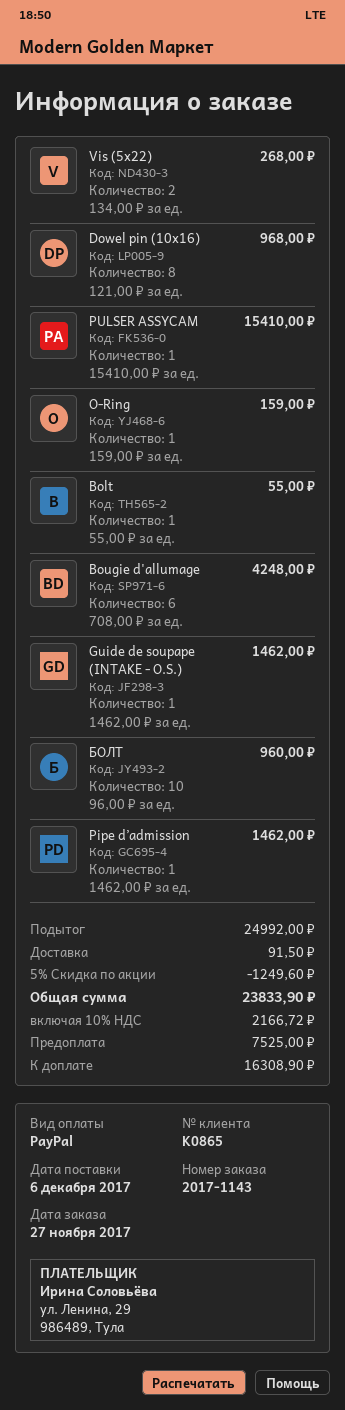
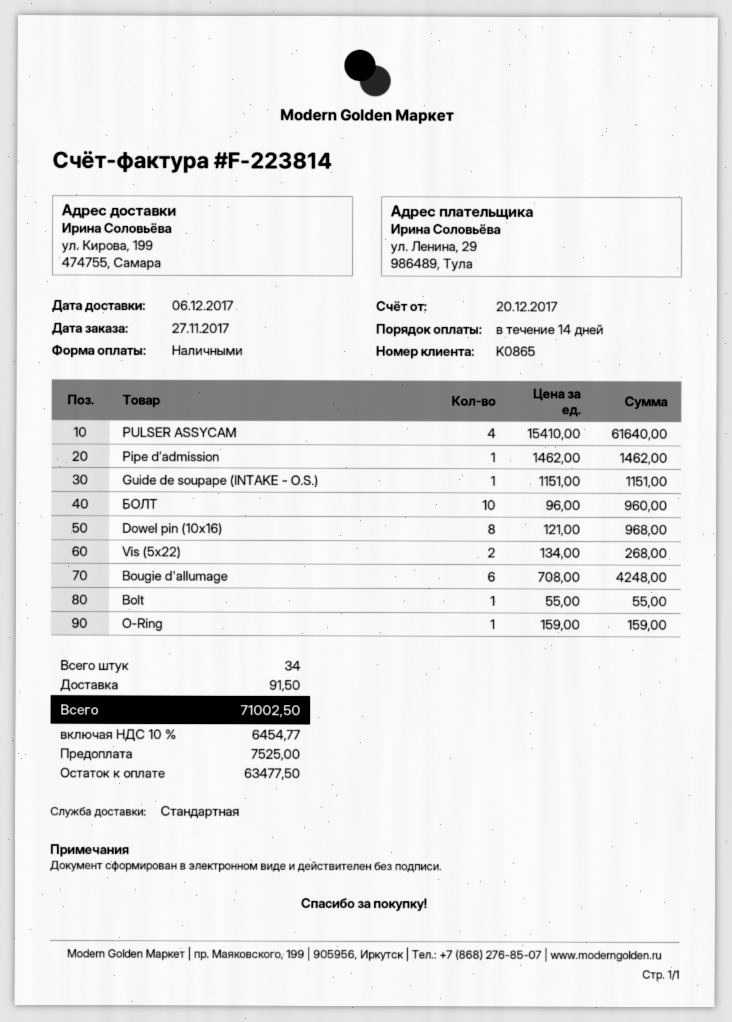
payment method: PayPal -> cash
PULSER ASSYCAM: 1 x 15410.00 = 15410.00 -> 4 x 15410.00 = 61640.00
Guide de soupape (INTAKE - O.S.): 1 x 1462.00 = 1462.00 -> 1 x 1151.00 = 1151.00
discount: 5% = 1249.60 -> none
tax: 10% = 2166.72 -> 10% = 6454.77
total: 23833.90 -> 71002.50
balance: 16308.90 -> 63477.50

